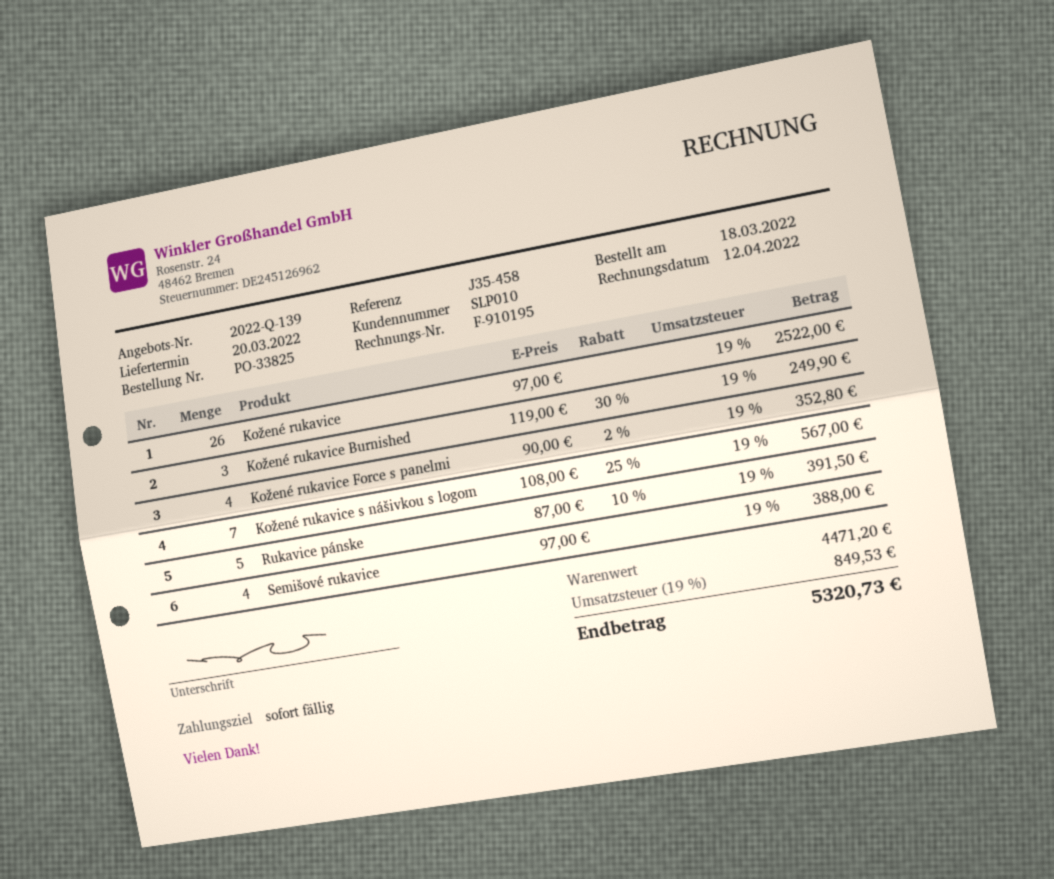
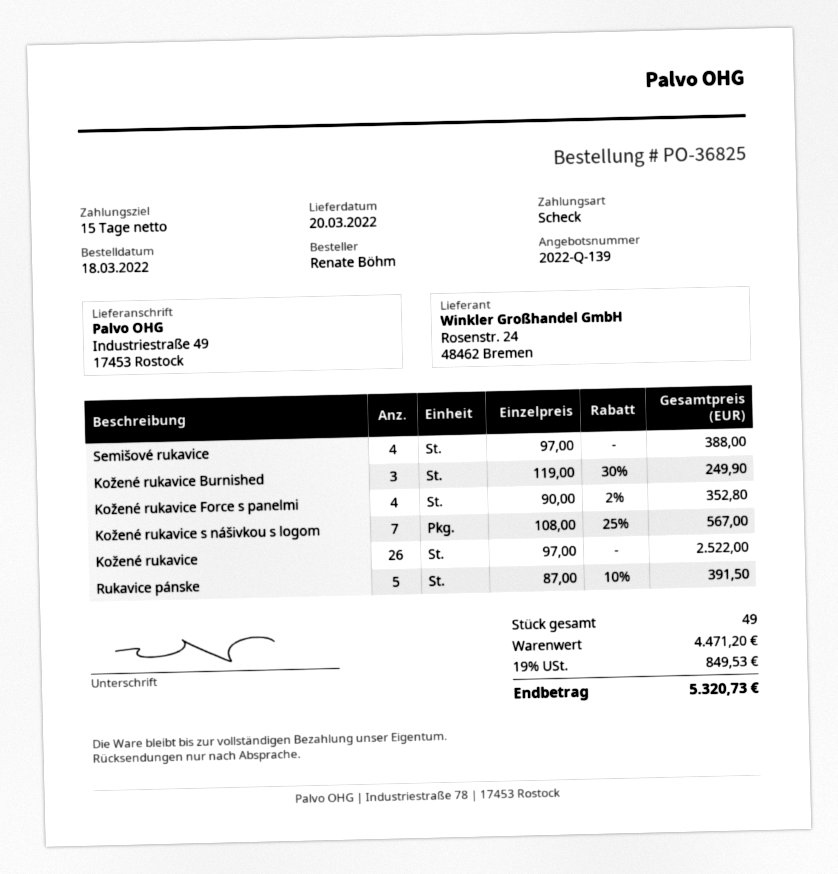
order number: PO-33825 -> PO-36825
payment terms: on receipt -> 15 days

